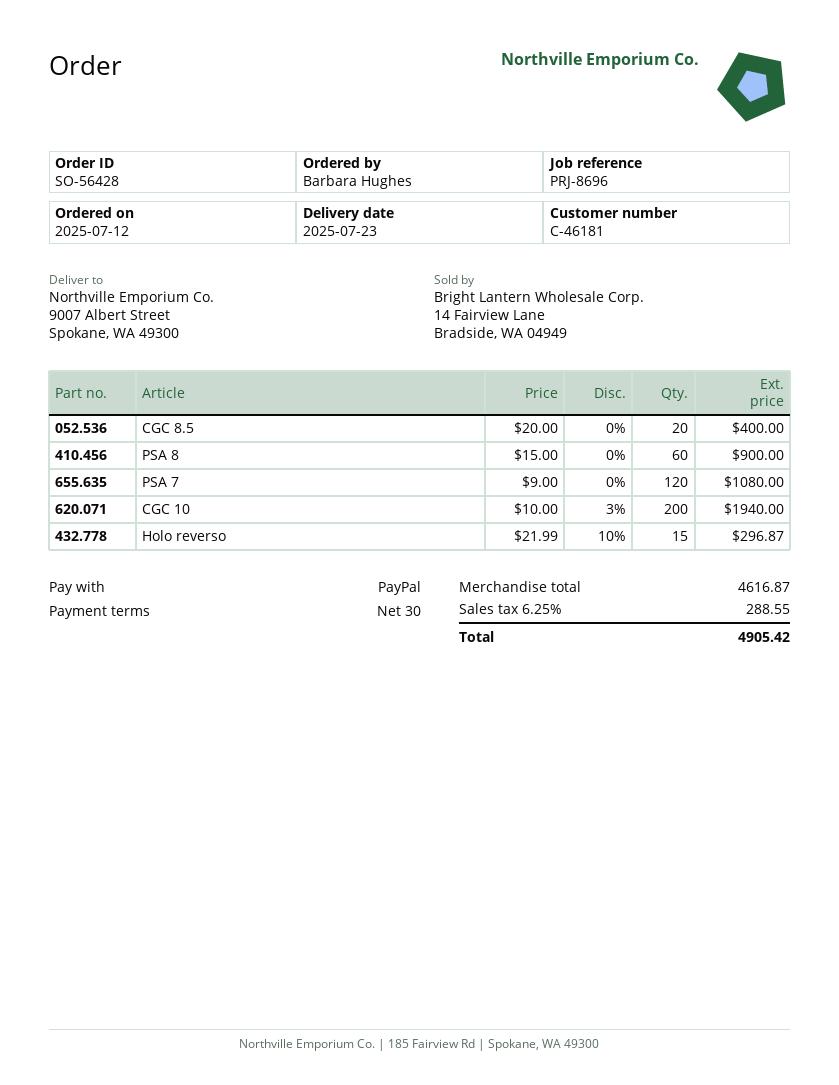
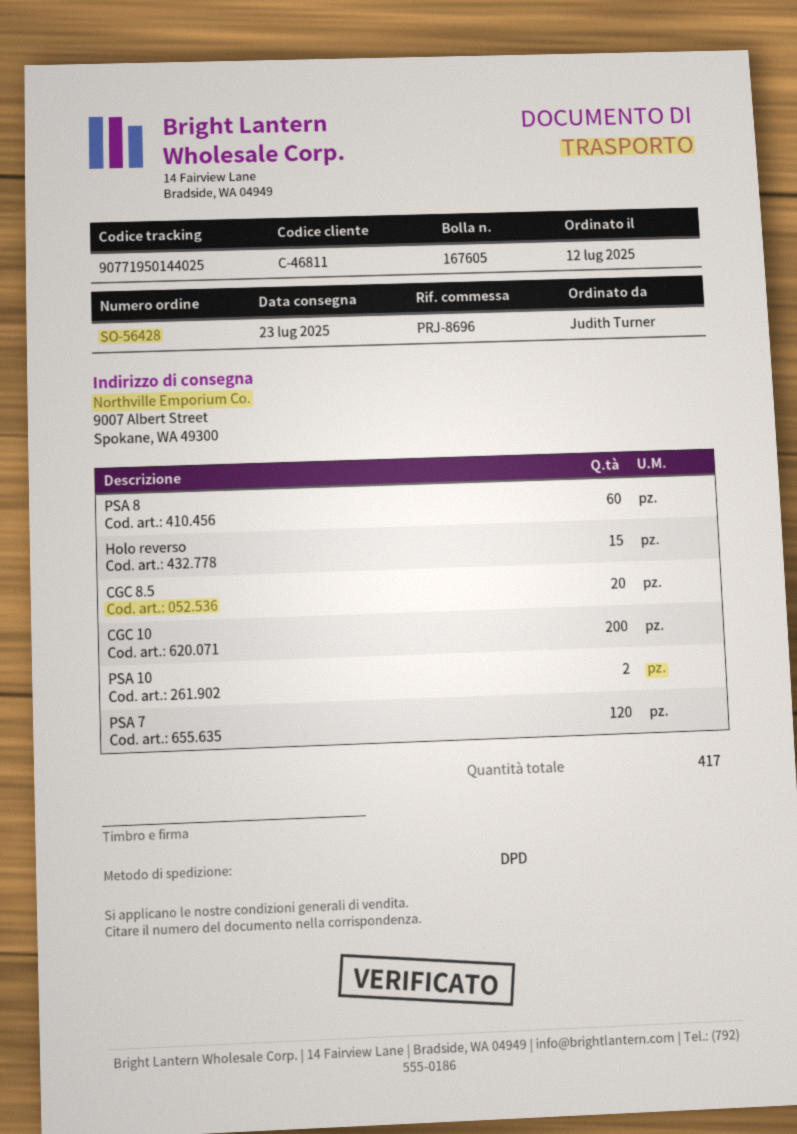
customer number: C-46181 -> C-46811
ordered by: Barbara Hughes -> Judith Turner
PSA 10: none -> 2

